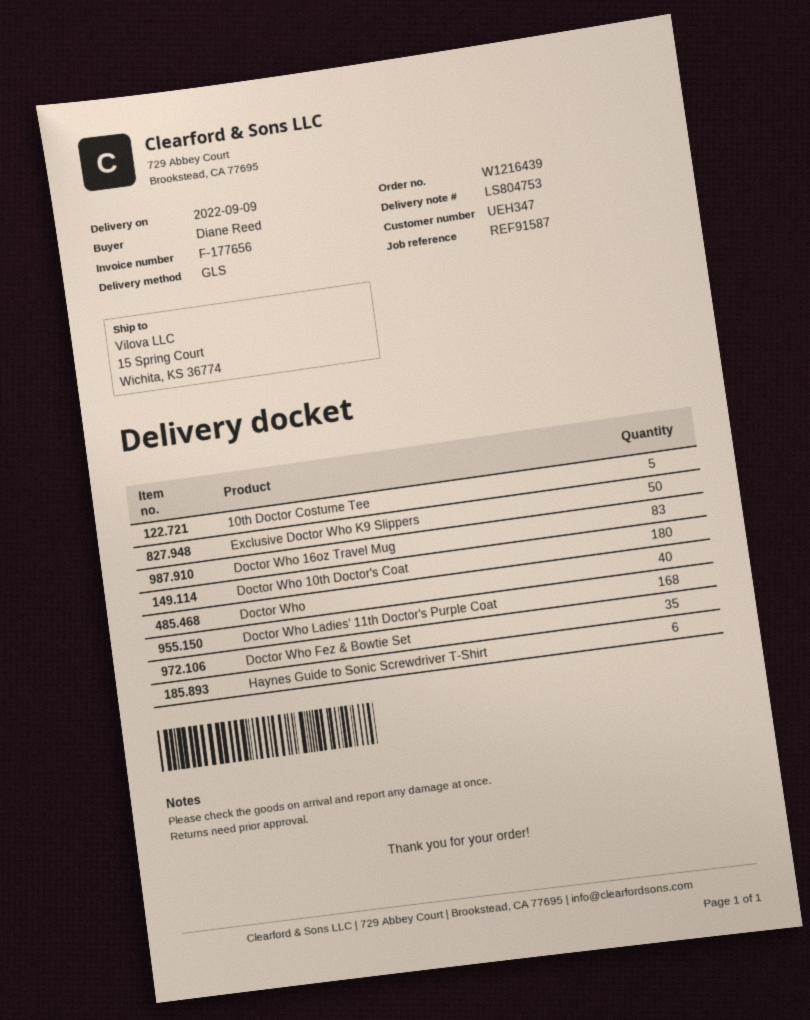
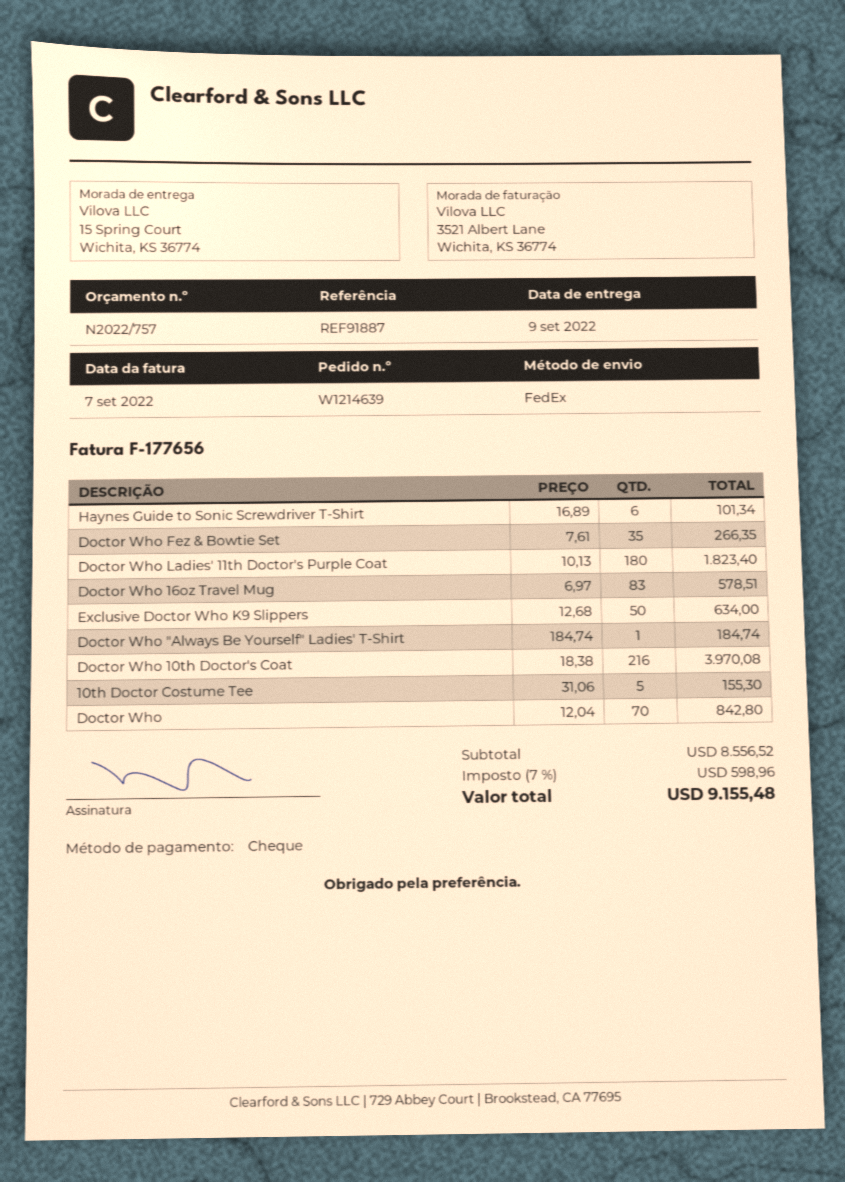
order number: W1216439 -> W1214639
reference: REF91587 -> REF91887
shipping method: GLS -> FedEx
Doctor Who 10th Doctor's Coat: 180 -> 216
Doctor Who: 40 -> 70
Doctor Who Ladies' 11th Doctor's Purple Coat: 168 -> 180
Doctor Who "Always Be Yourself" Ladies' T-Shirt: none -> 1

